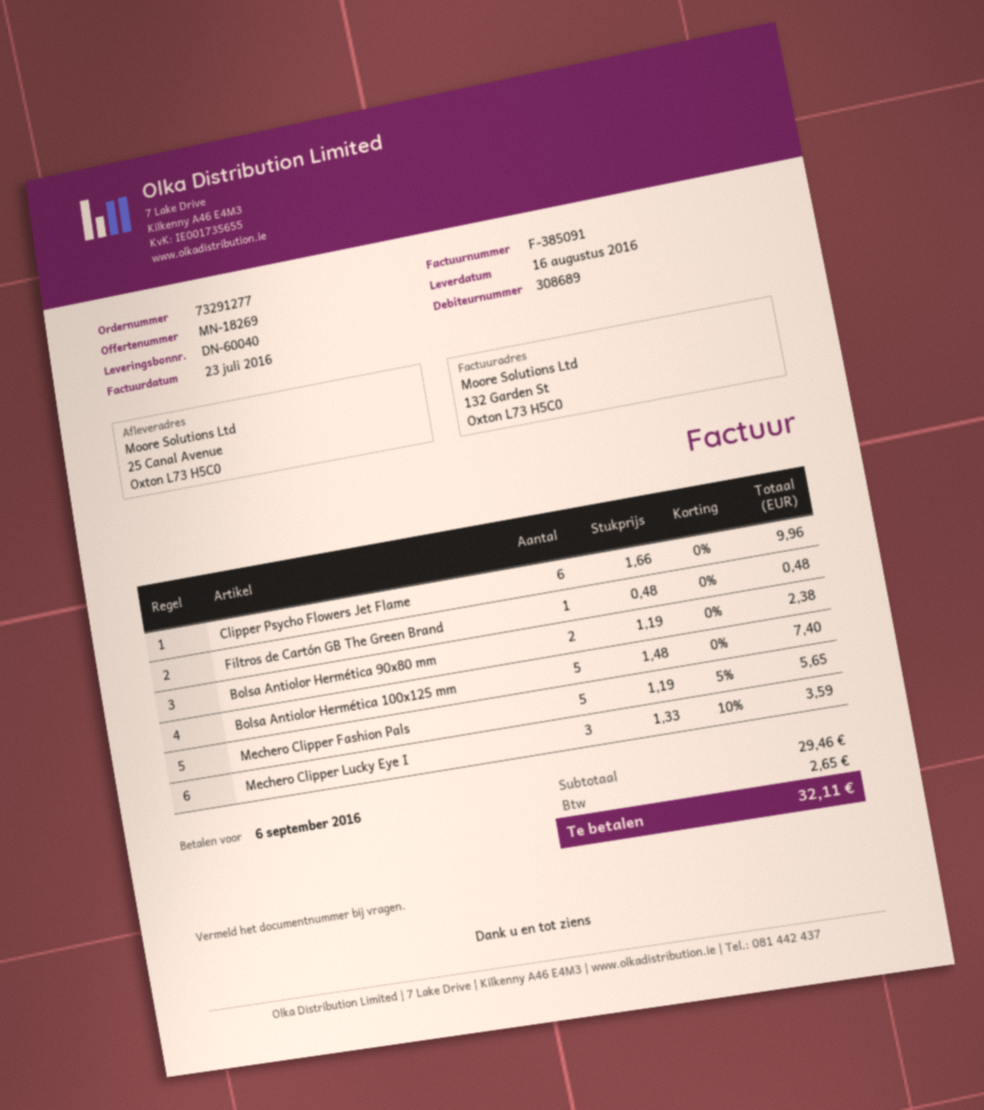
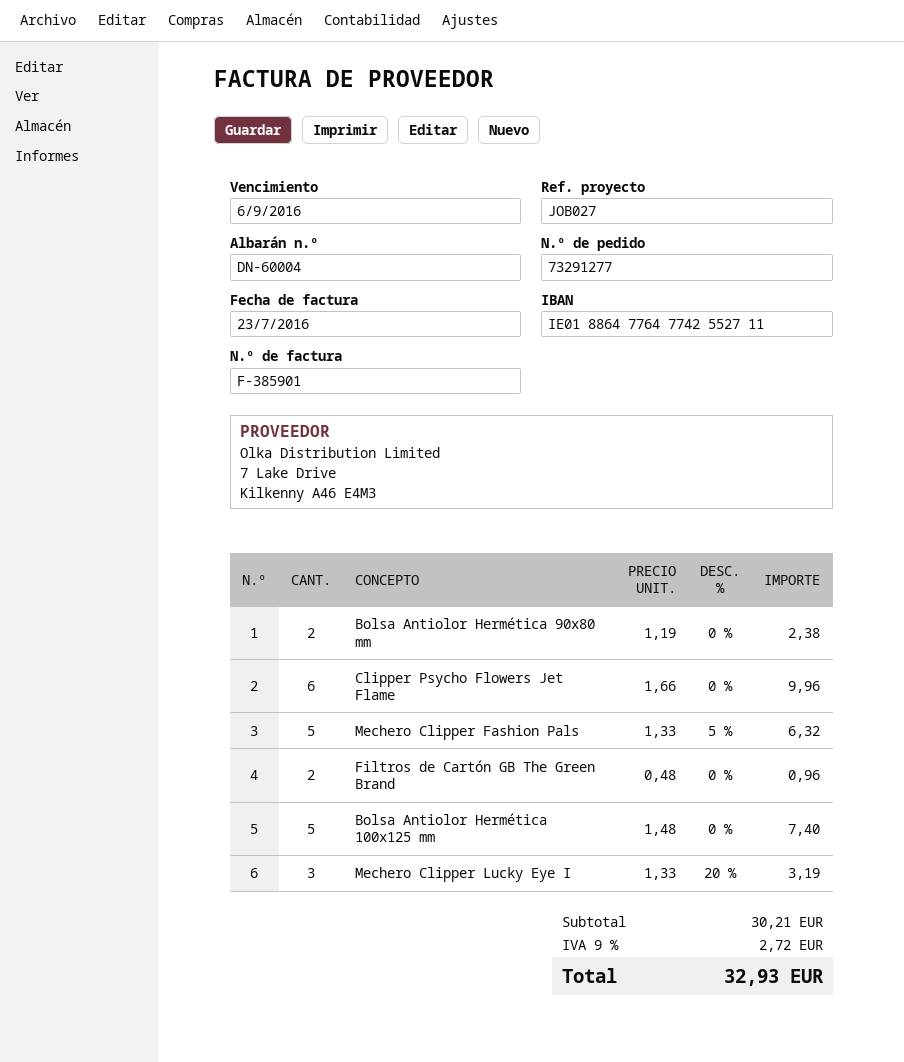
delivery note number: DN-60040 -> DN-60004
invoice number: F-385091 -> F-385901
Filtros de Cartón GB The Green Brand: 1 x 0.48 = 0.48 -> 2 x 0.48 = 0.96
Mechero Clipper Fashion Pals: 5 x 1.19 - 5% = 5.65 -> 5 x 1.33 - 5% = 6.32
Mechero Clipper Lucky Eye I: 3 x 1.33 - 10% = 3.59 -> 3 x 1.33 - 20% = 3.19
subtotal: 29.46 -> 30.21
tax: 2.65 -> 2.72
total: 32.11 -> 32.93

